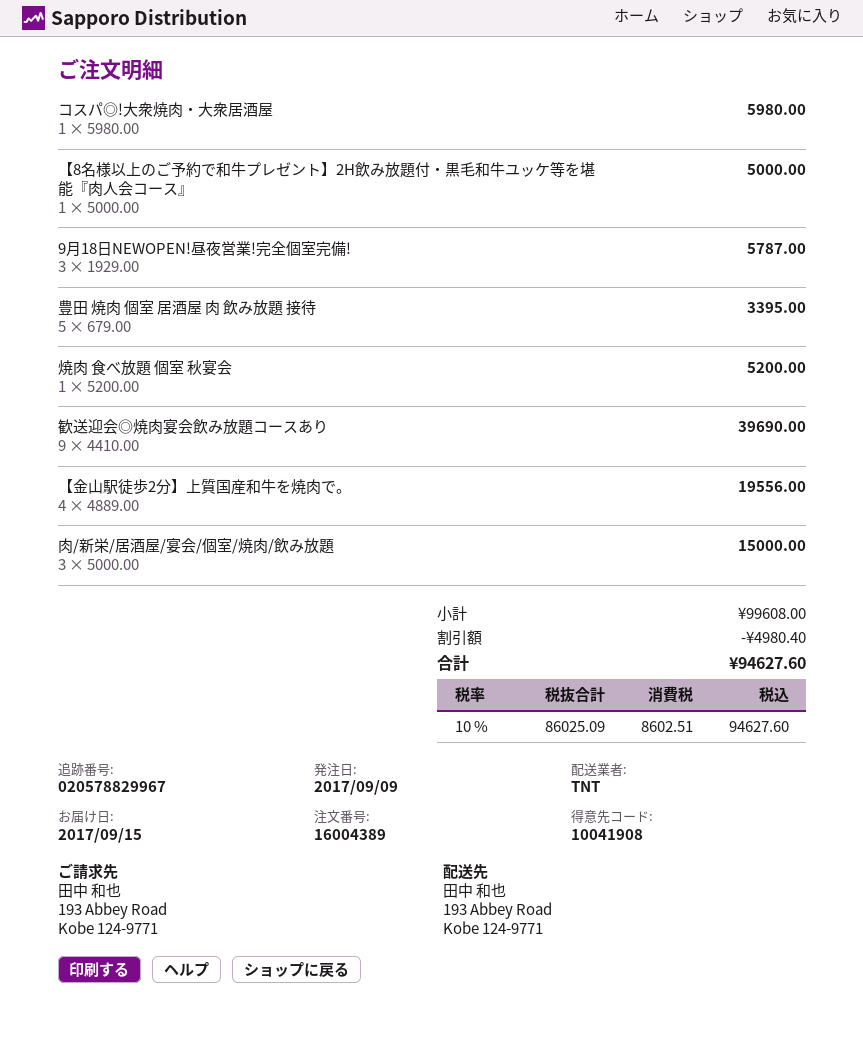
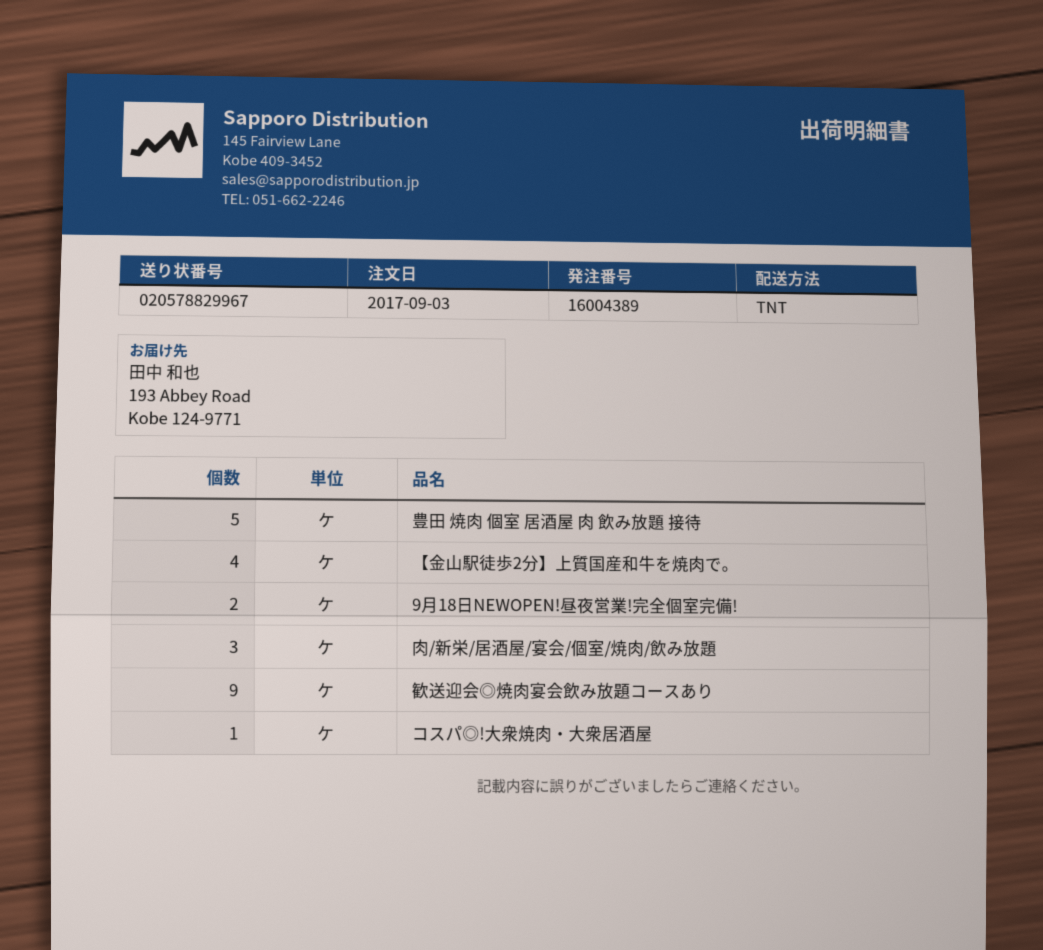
order date: 2017-09-09 -> 2017-09-03
【8名様以上のご予約で和牛プレゼント】2H飲み放題付・黒毛和牛ユッケ等を堪能『肉人会コース』: 1 -> none
9月18日NEWOPEN!昼夜営業!完全個室完備!: 3 -> 2
焼肉 食べ放題 個室 秋宴会: 1 -> none

